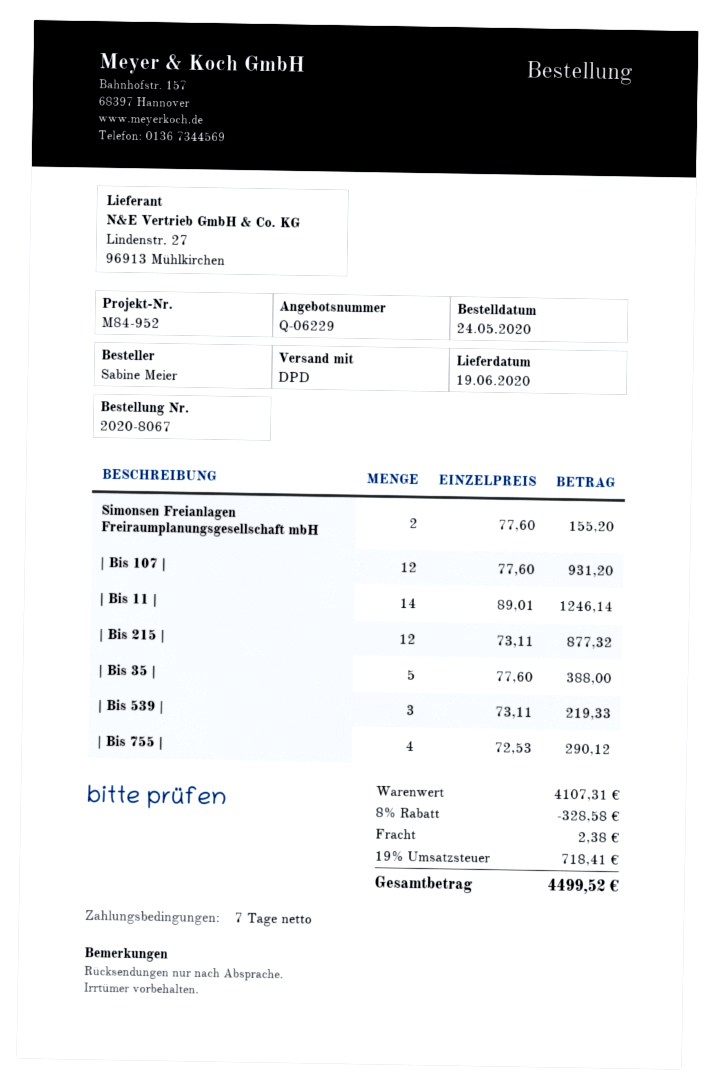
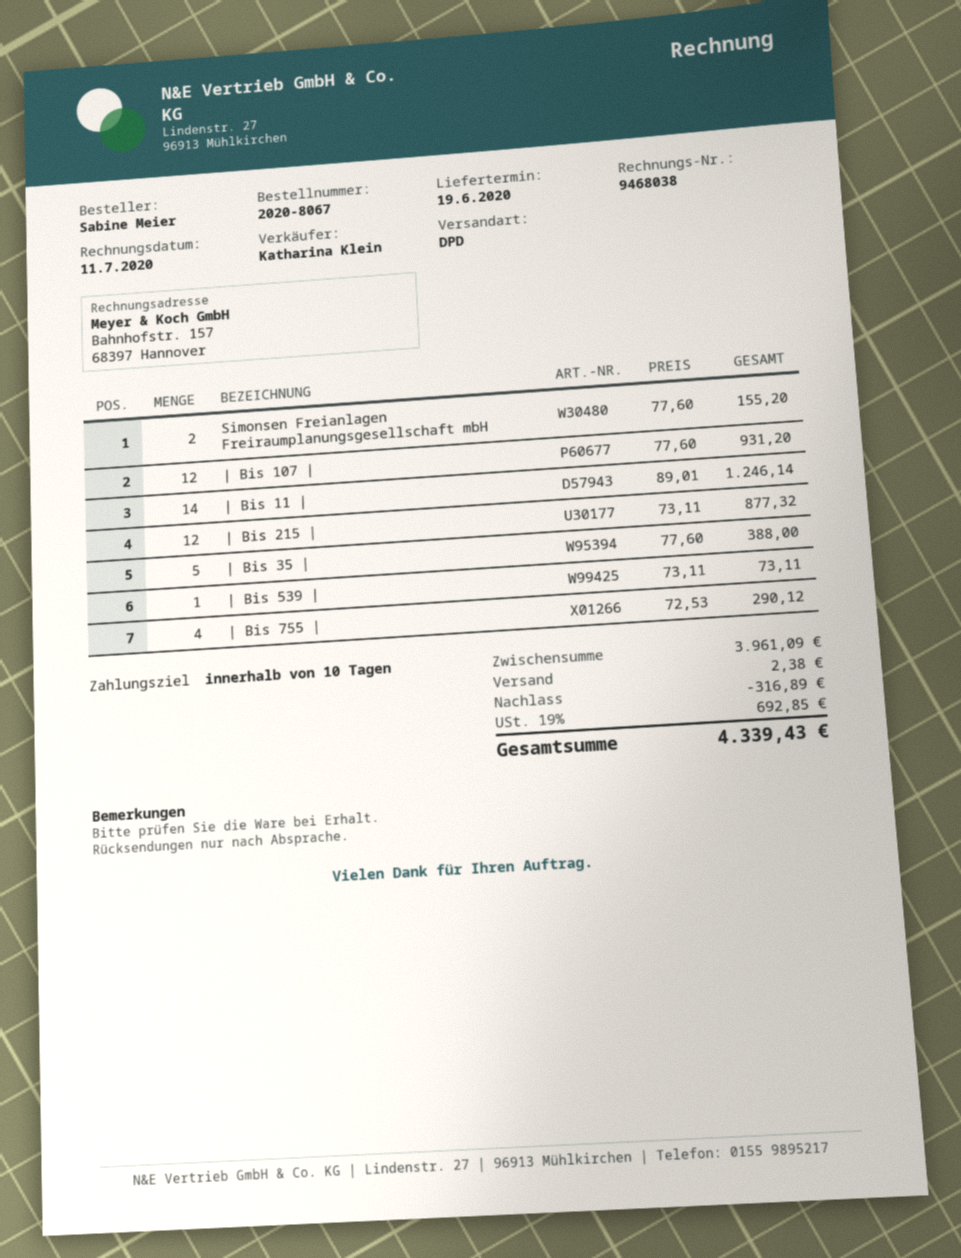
payment terms: 7 days -> 10 days
| Bis 539 |: 3 x 73.11 = 219.33 -> 1 x 73.11 = 73.11
subtotal: 4107.31 -> 3961.09
discount: 328.58 -> 316.89
tax: 19% = 718.41 -> 19% = 692.85
total: 4499.52 -> 4339.43

